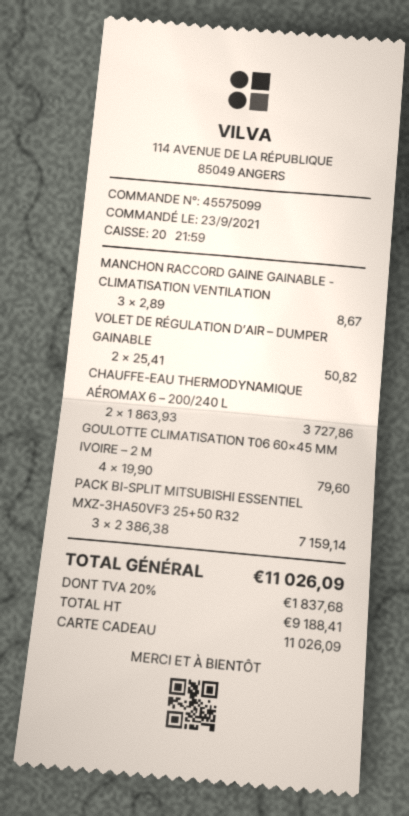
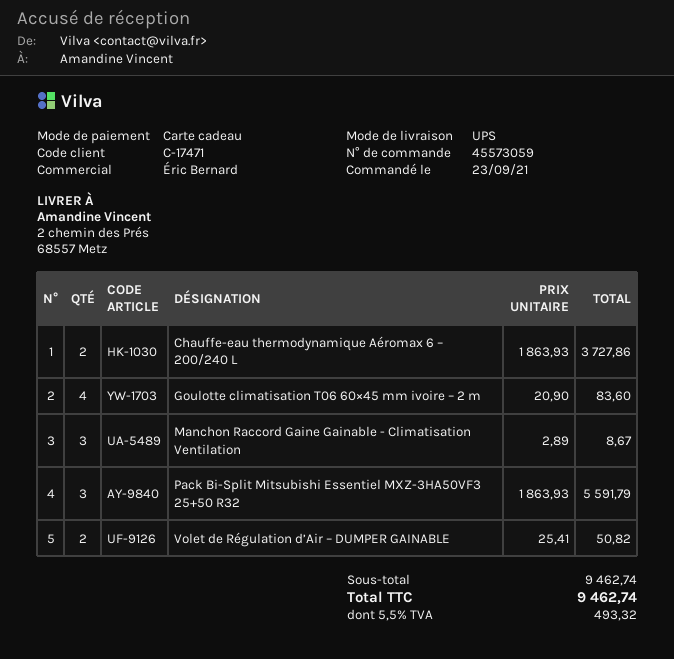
order number: 45575099 -> 45573059
GOULOTTE CLIMATISATION T06 60×45 MM IVOIRE – 2 M: 4 x 19.90 = 79.60 -> 4 x 20.90 = 83.60
PACK BI-SPLIT MITSUBISHI ESSENTIEL MXZ-3HA50VF3 25+50 R32: 3 x 2386.38 = 7159.14 -> 3 x 1863.93 = 5591.79
tax: 20% = 1837.68 -> 5.5% = 493.32
total: 11026.09 -> 9462.74

